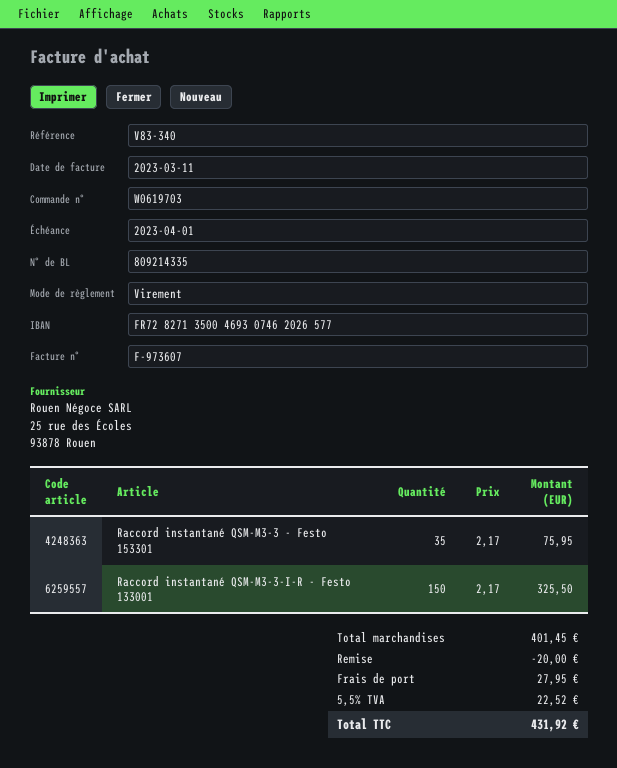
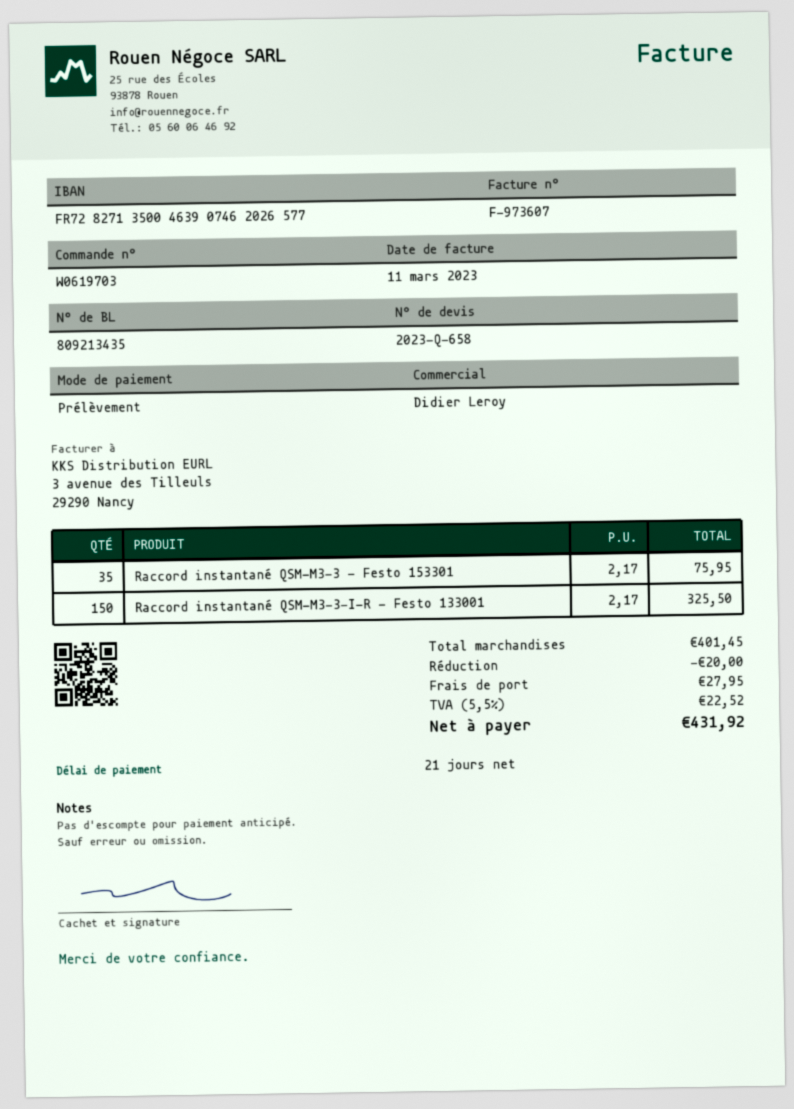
delivery note number: 809214335 -> 809213435
payment method: bank transfer -> direct debit
bank account: FR7282713500469307462026577 -> FR7282713500463907462026577

